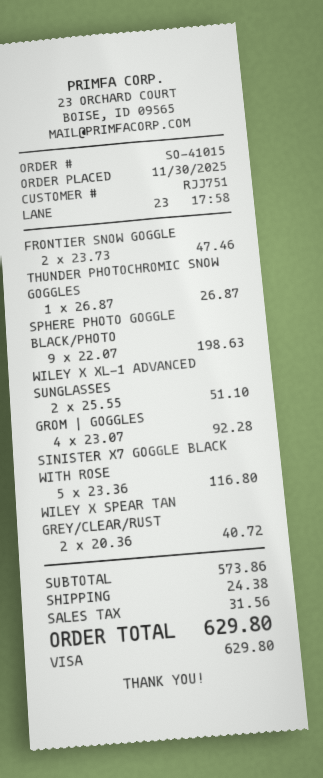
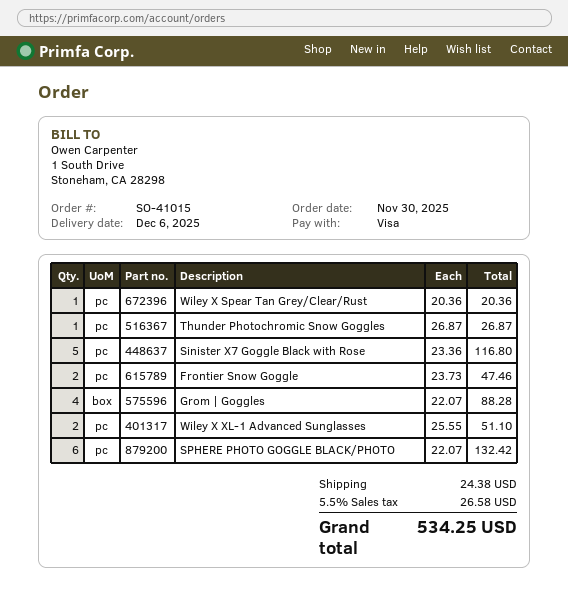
SPHERE PHOTO GOGGLE BLACK/PHOTO: 9 x 22.07 = 198.63 -> 6 x 22.07 = 132.42
GROM | GOGGLES: 4 x 23.07 = 92.28 -> 4 x 22.07 = 88.28
WILEY X SPEAR TAN GREY/CLEAR/RUST: 2 x 20.36 = 40.72 -> 1 x 20.36 = 20.36
tax: 31.56 -> 26.58
total: 629.80 -> 534.25

